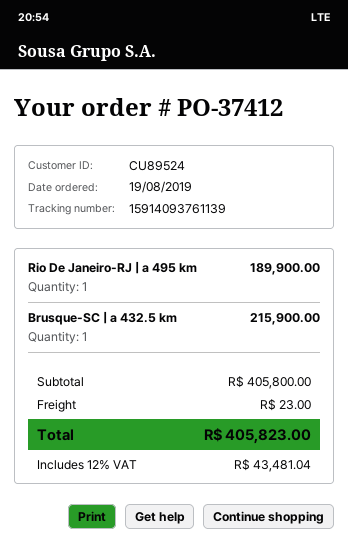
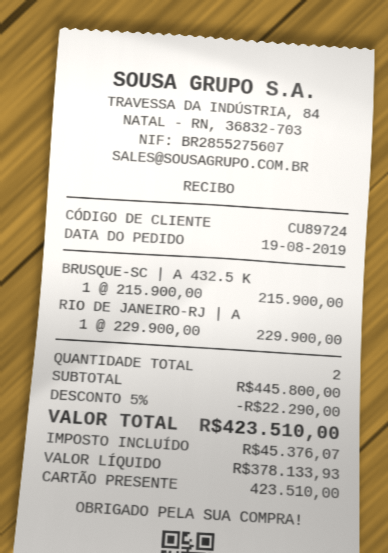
customer number: CU89524 -> CU89724
Rio De Janeiro-RJ | a 495 km: 1 for 189900.00 -> 1 for 229900.00
subtotal: 405800.00 -> 445800.00
discount: none -> 5% = 22290.00
shipping: 23.00 -> none
tax: 43481.04 -> 45376.07
total: 405823.00 -> 423510.00

